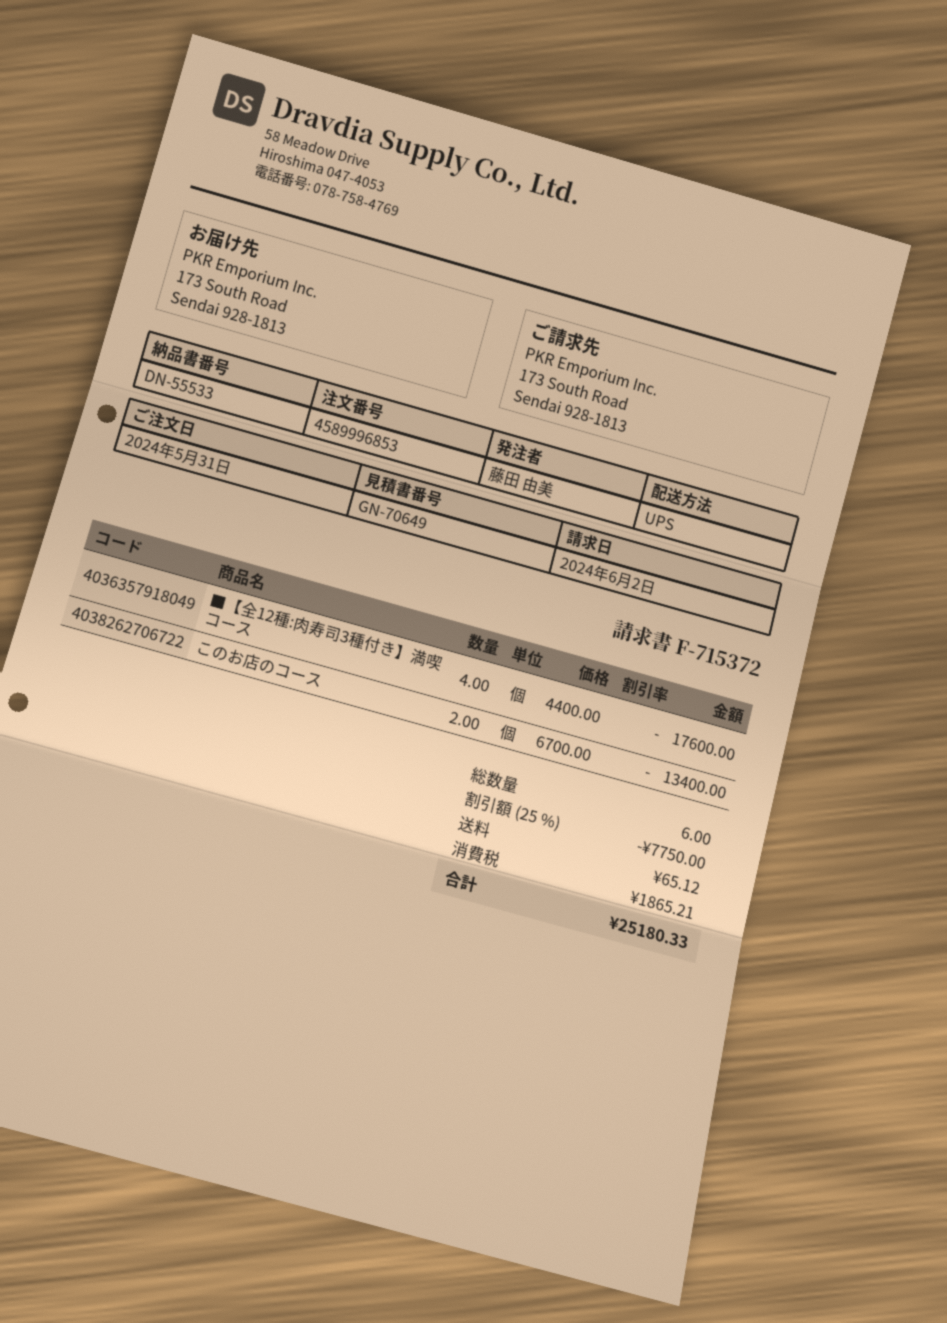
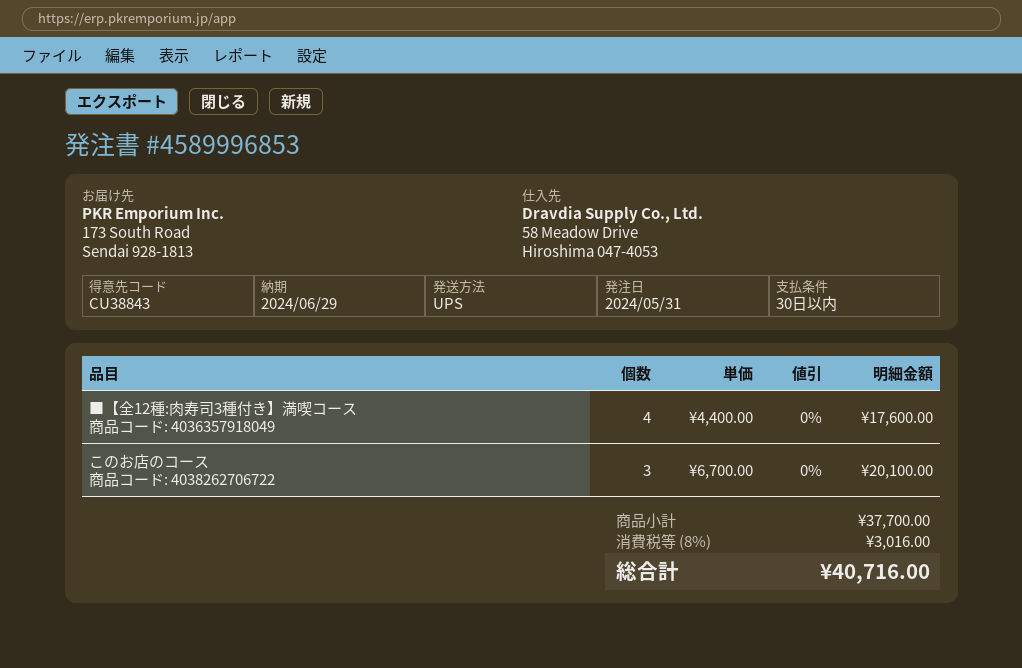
このお店のコース: 2 x 6700.00 = 13400.00 -> 3 x 6700.00 = 20100.00
discount: 25% = 7750.00 -> none
shipping: 65.12 -> none
tax: 1865.21 -> 3016.00
total: 25180.33 -> 40716.00

